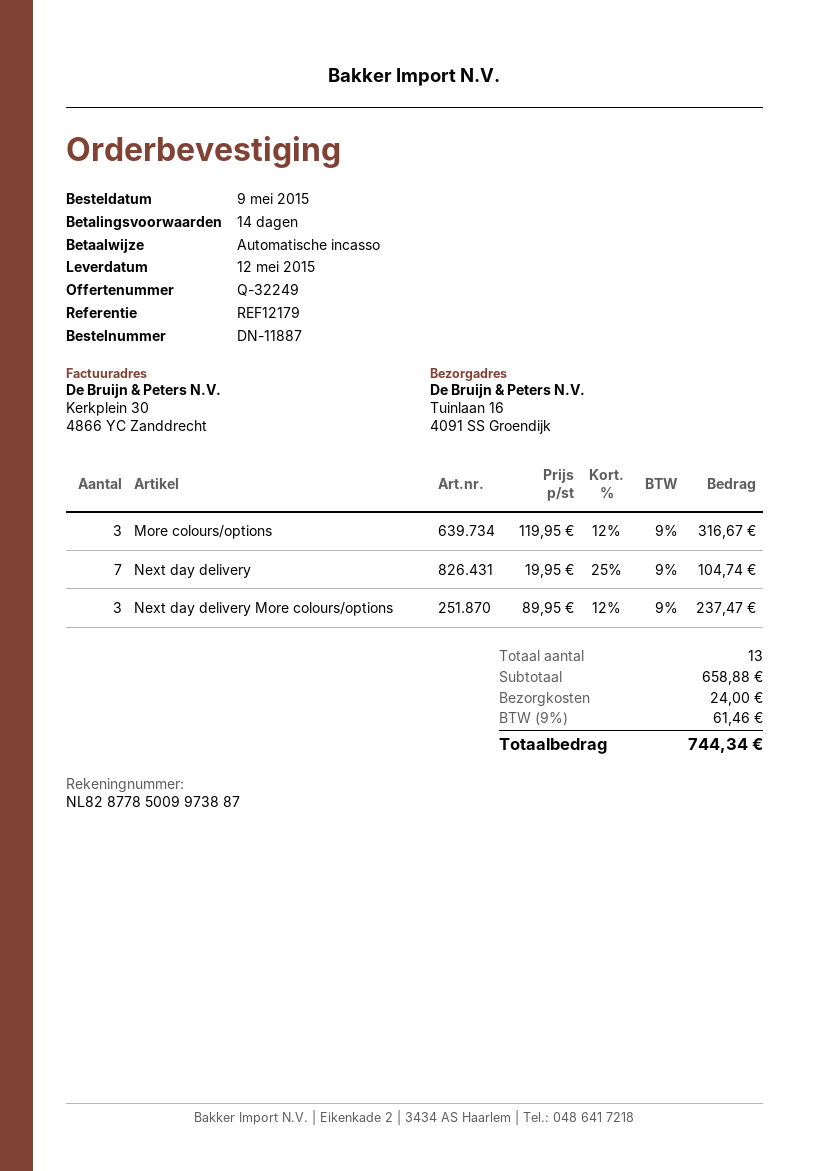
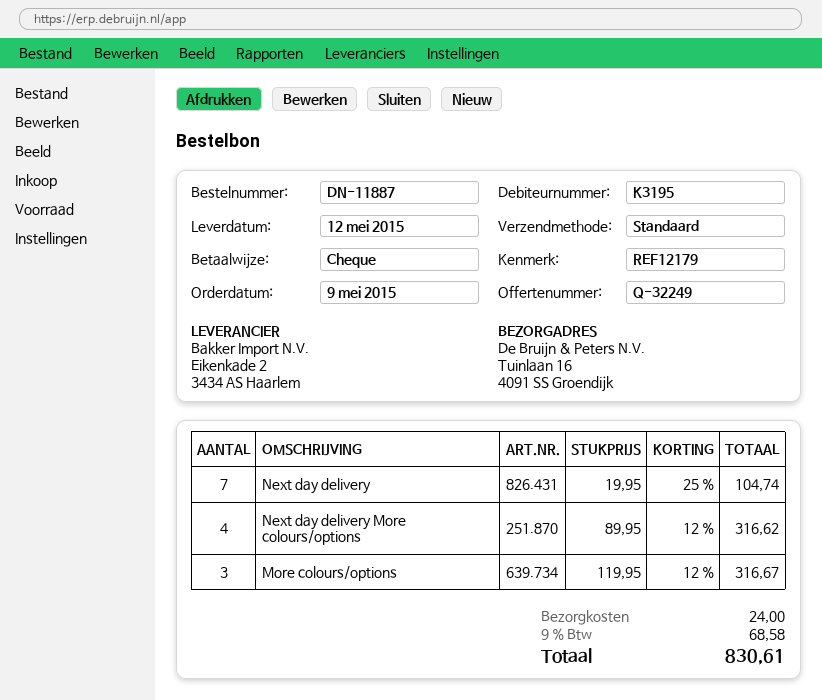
payment method: direct debit -> cheque
Next day delivery More colours/options: 3 x 89.95 - 12% = 237.47 -> 4 x 89.95 - 12% = 316.62
tax: 9% = 61.46 -> 9% = 68.58
total: 744.34 -> 830.61

